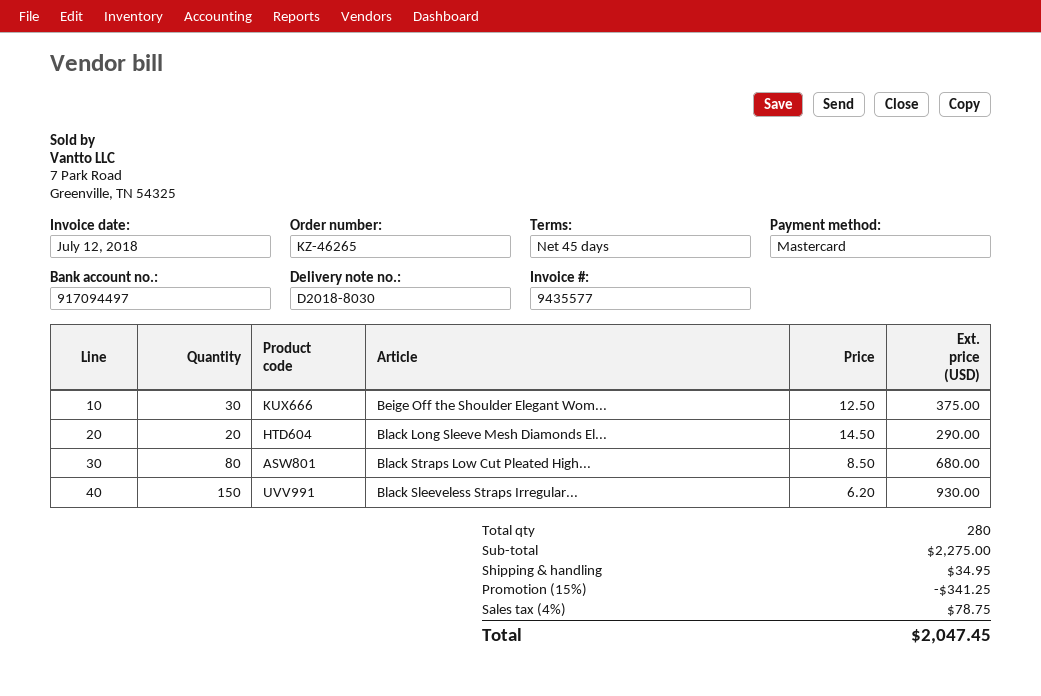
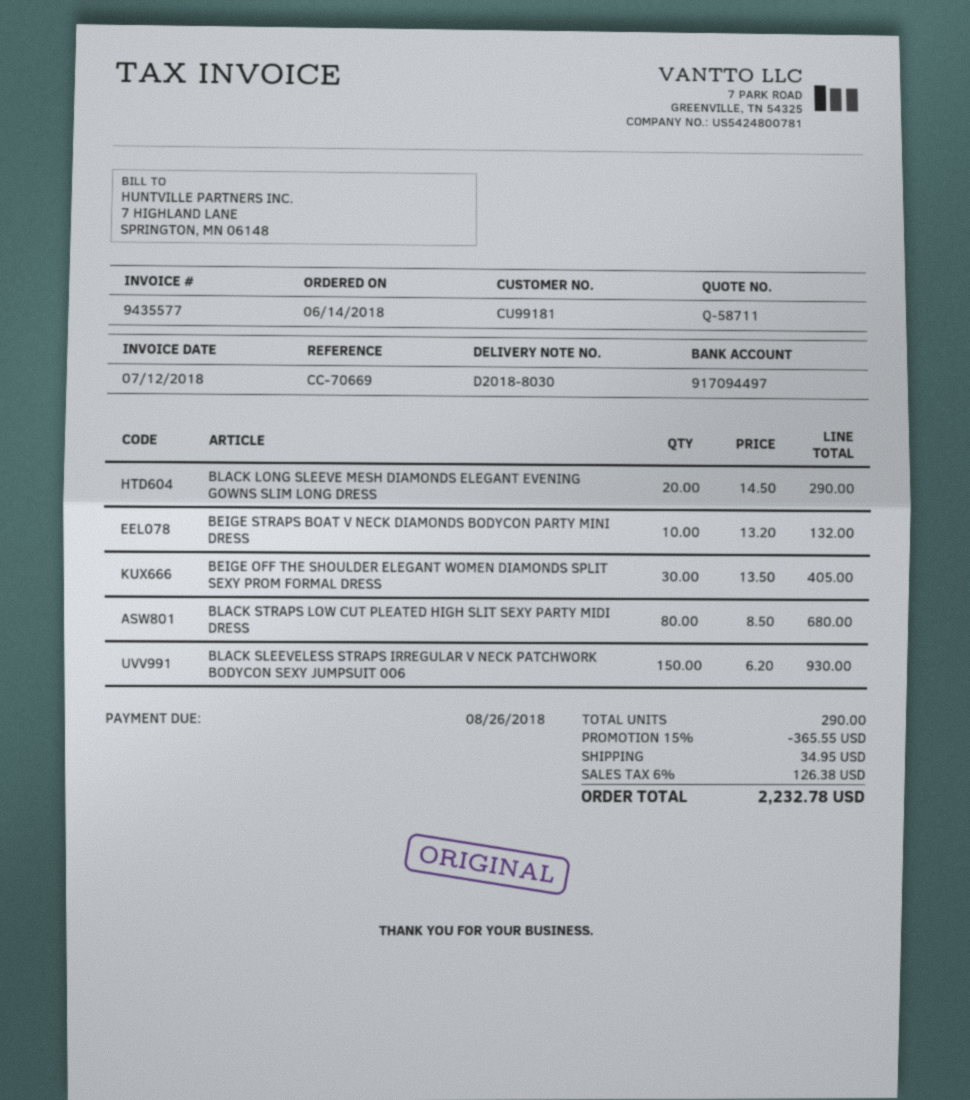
Beige Off the Shoulder Elegant Wom...: 30 x 12.50 = 375.00 -> 30 x 13.50 = 405.00
BEIGE STRAPS BOAT V NECK DIAMONDS BODYCON PARTY MINI DRESS: none -> 10 x 13.20 = 132.00
total quantity: 280 -> 290
discount: 15% = 341.25 -> 15% = 365.55
tax: 4% = 78.75 -> 6% = 126.38
total: 2047.45 -> 2232.78

